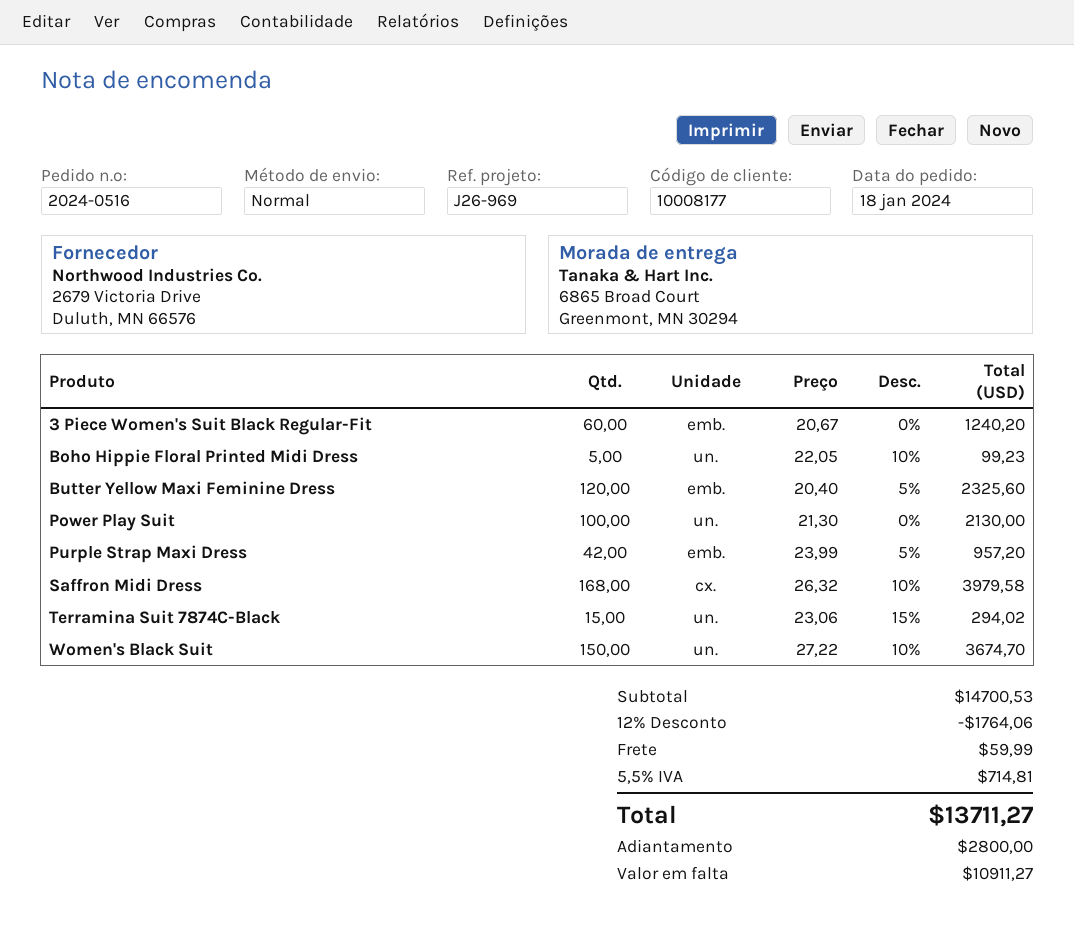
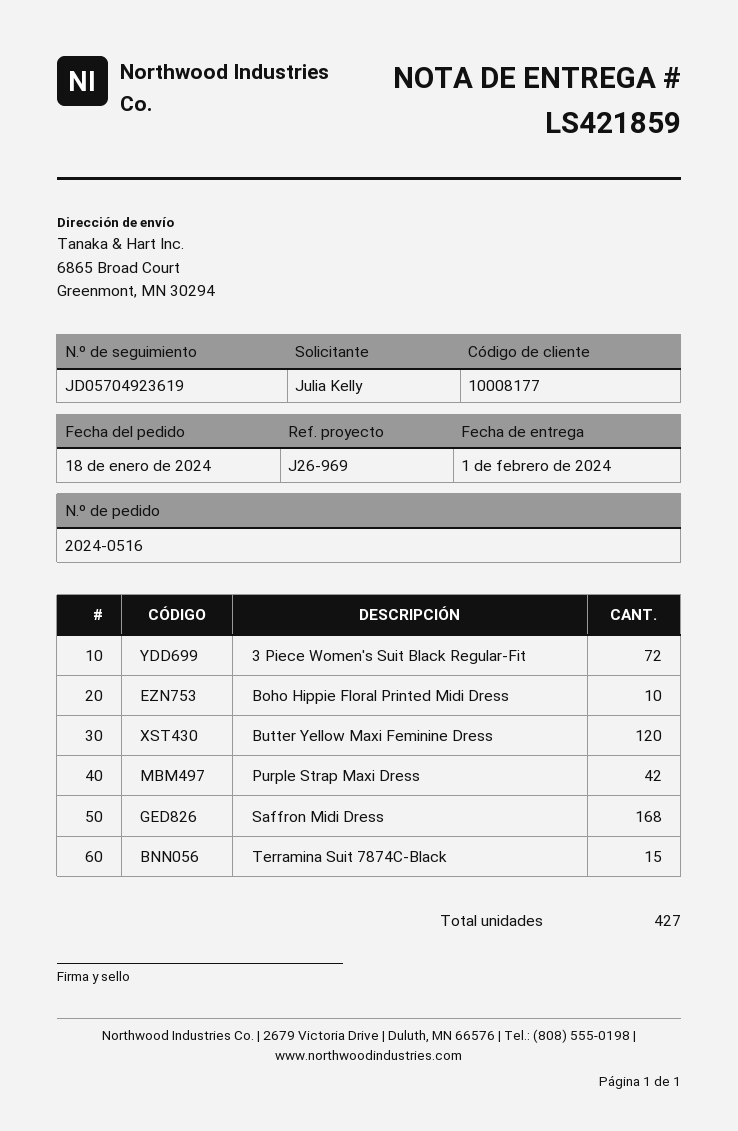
3 Piece Women's Suit Black Regular-Fit: 60 -> 72
Boho Hippie Floral Printed Midi Dress: 5 -> 10
Power Play Suit: 100 -> none
Women's Black Suit: 150 -> none

